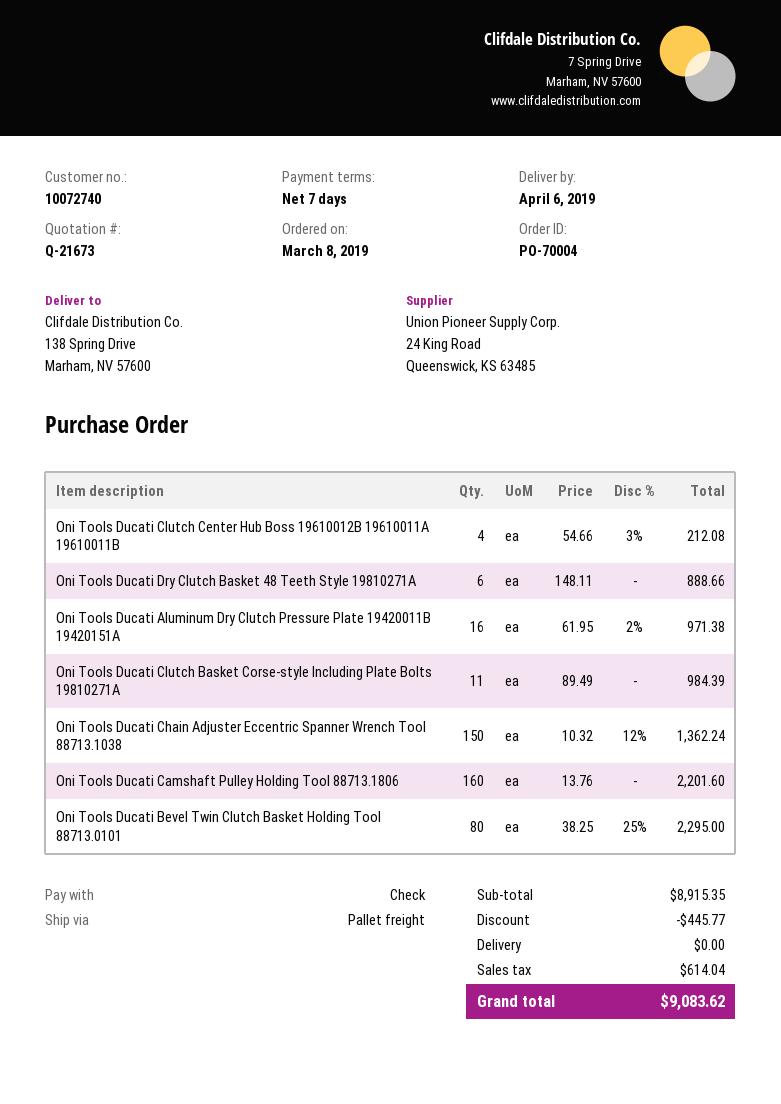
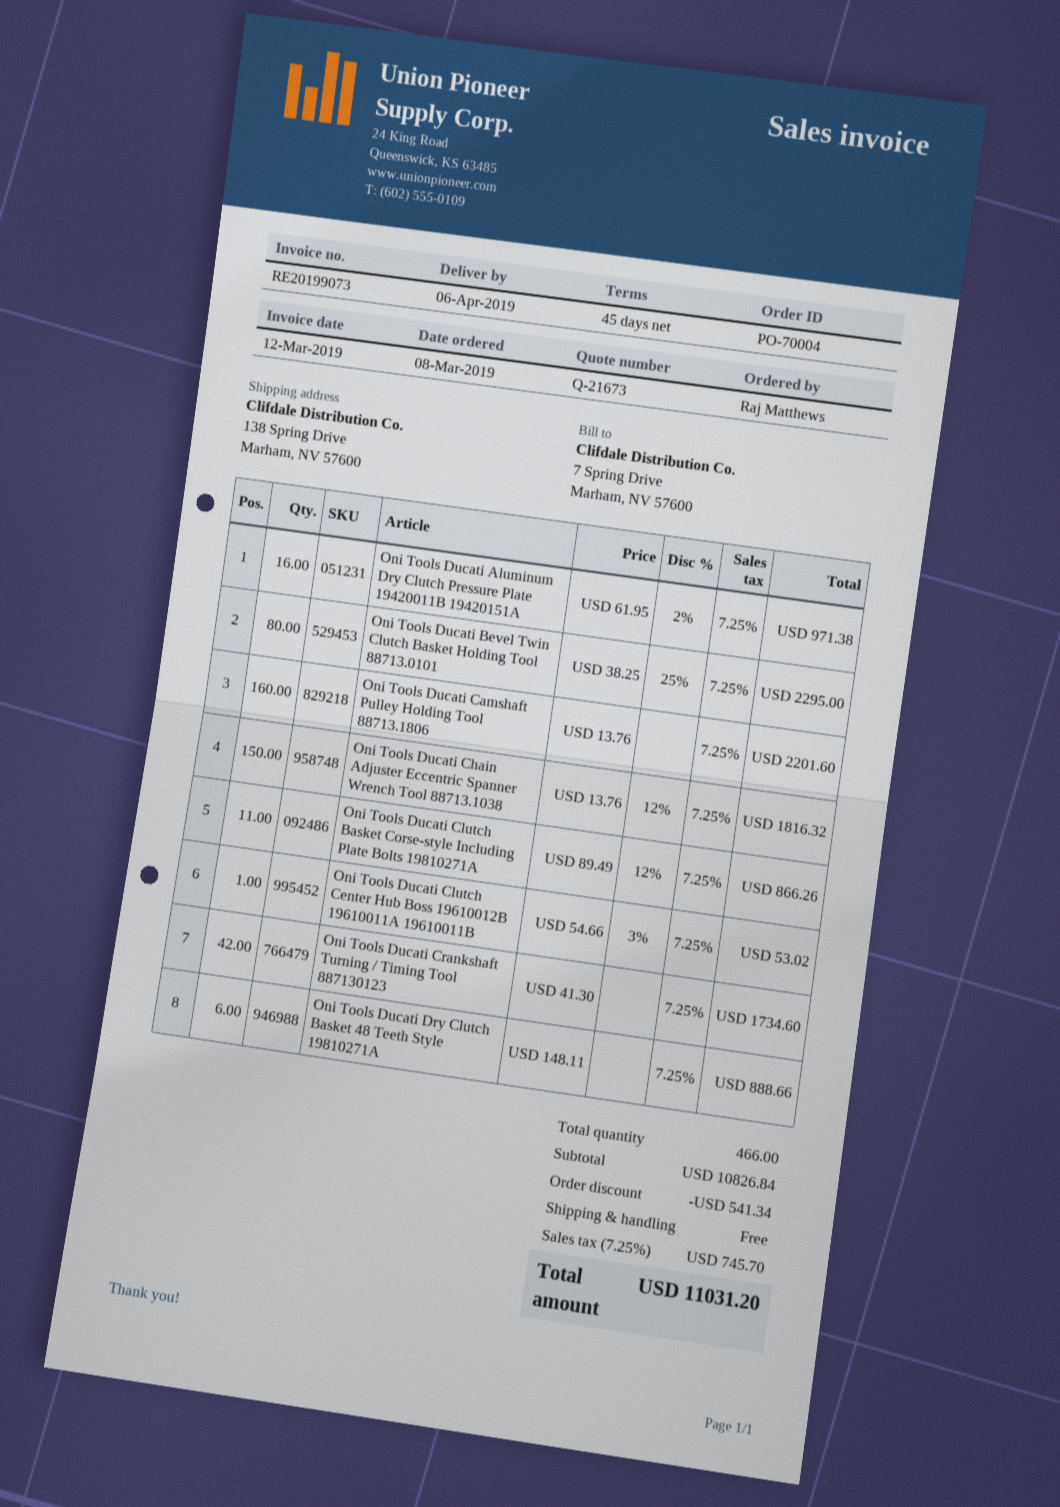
payment terms: 7 days -> 45 days
Oni Tools Ducati Clutch Center Hub Boss 19610012B 19610011A 19610011B: 4 x 54.66 - 3% = 212.08 -> 1 x 54.66 - 3% = 53.02
Oni Tools Ducati Clutch Basket Corse-style Including Plate Bolts 19810271A: 11 x 89.49 = 984.39 -> 11 x 89.49 - 12% = 866.26
Oni Tools Ducati Chain Adjuster Eccentric Spanner Wrench Tool 88713.1038: 150 x 10.32 - 12% = 1362.24 -> 150 x 13.76 - 12% = 1816.32
Oni Tools Ducati Crankshaft Turning / Timing Tool 887130123: none -> 42 x 41.30 = 1734.60
subtotal: 8915.35 -> 10826.84
discount: 445.77 -> 541.34
tax: 614.04 -> 745.70
total: 9083.62 -> 11031.20

